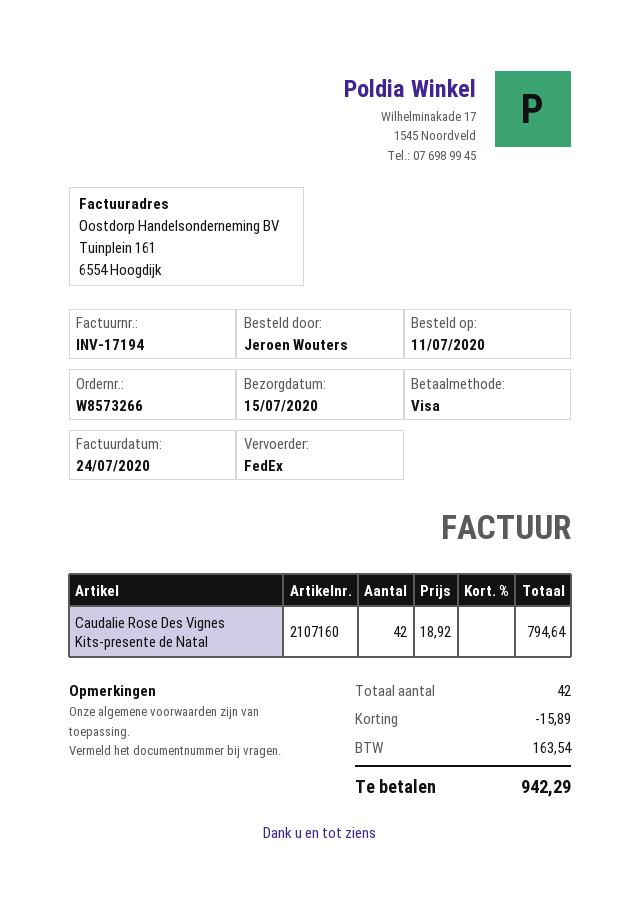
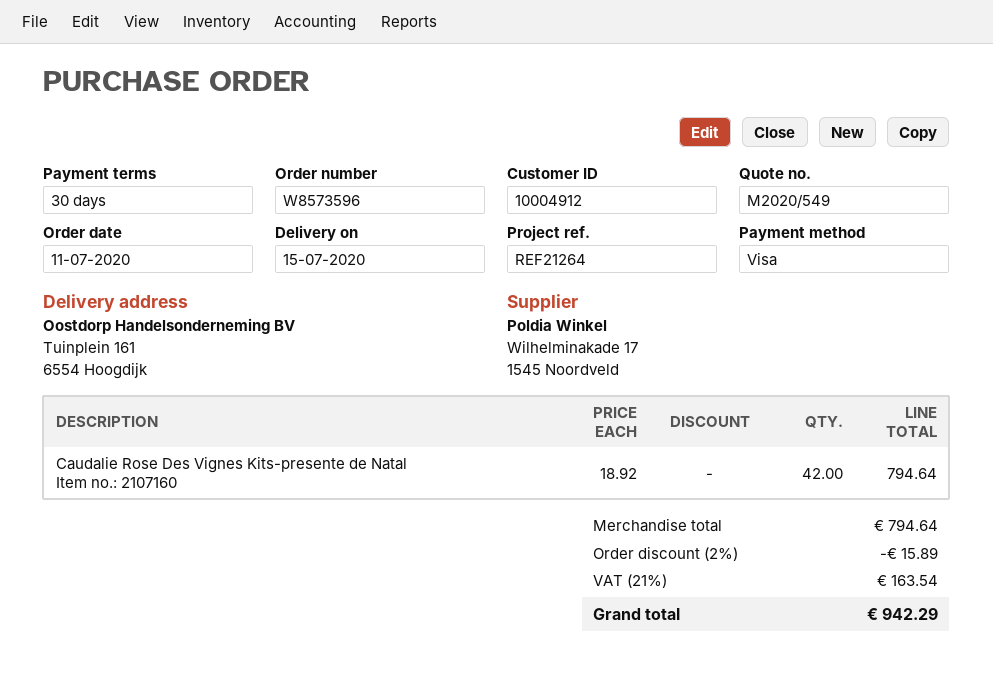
order number: W8573266 -> W8573596

